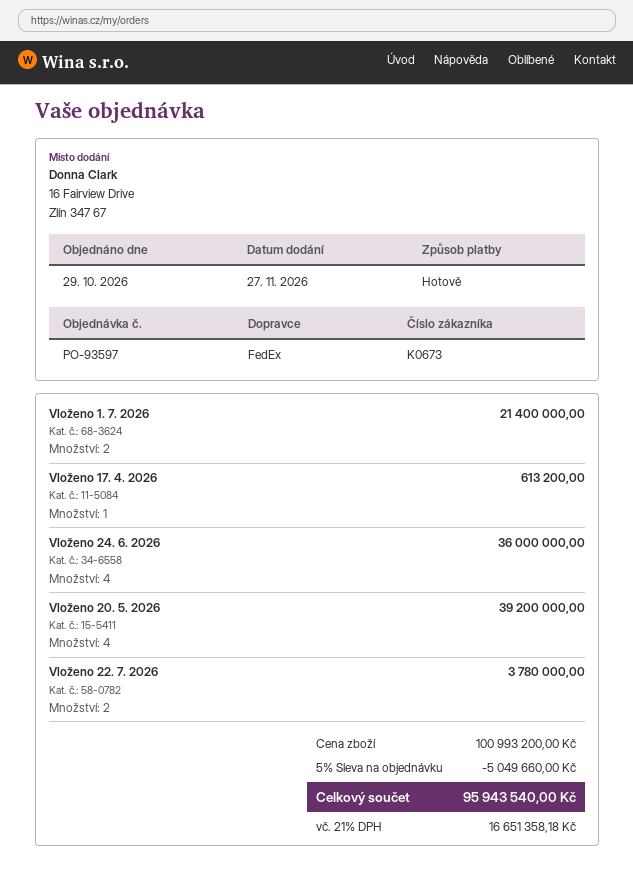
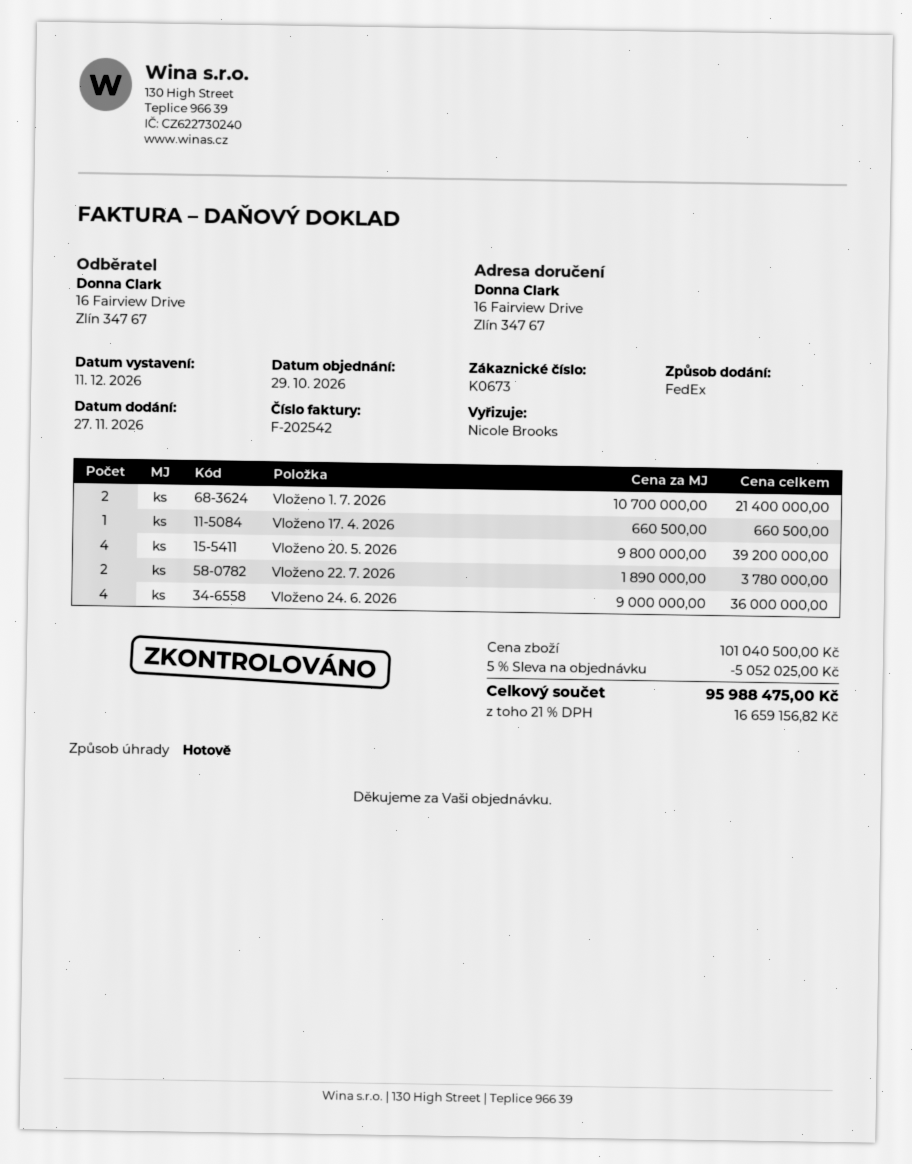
Vloženo 17. 4. 2026: 1 for 613200.00 -> 1 for 660500.00
subtotal: 100993200.00 -> 101040500.00
discount: 5% = 5049660.00 -> 5% = 5052025.00
tax: 21% = 16651358.18 -> 21% = 16659156.82
total: 95943540.00 -> 95988475.00

